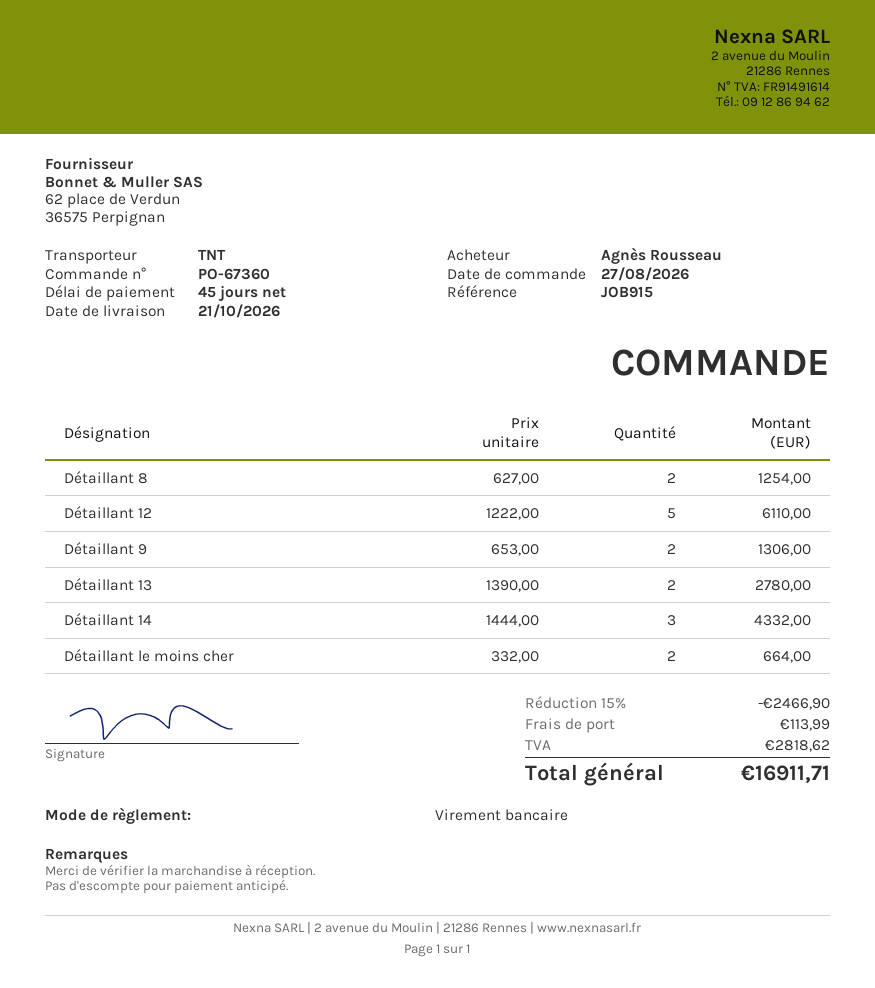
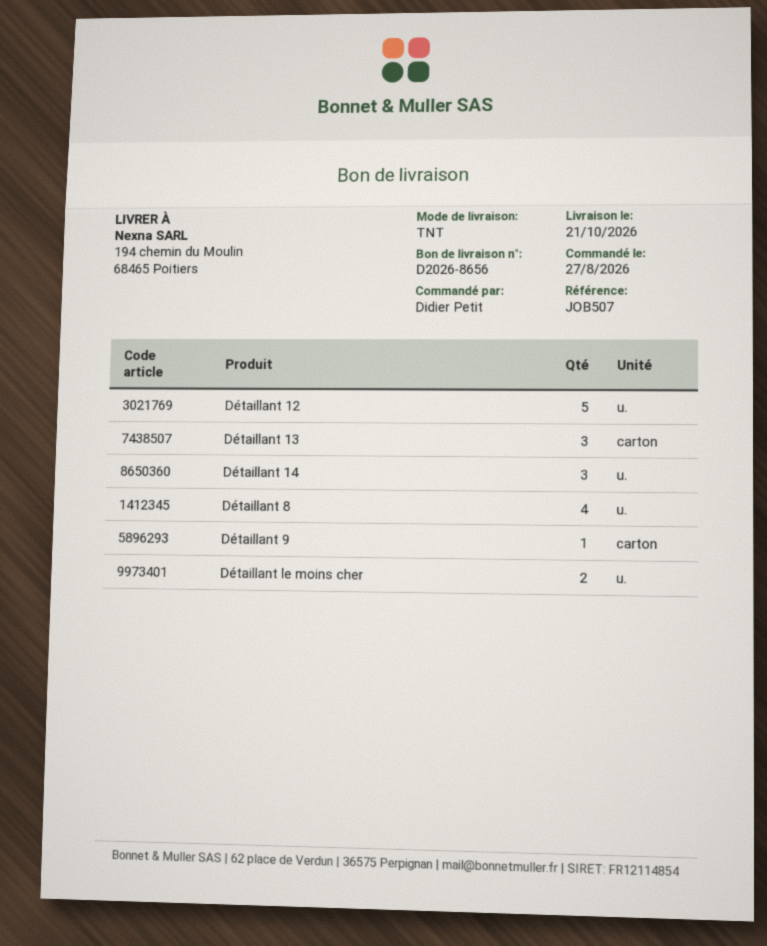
reference: JOB915 -> JOB507
ordered by: Agnès Rousseau -> Didier Petit
Détaillant 8: 2 -> 4
Détaillant 9: 2 -> 1
Détaillant 13: 2 -> 3

